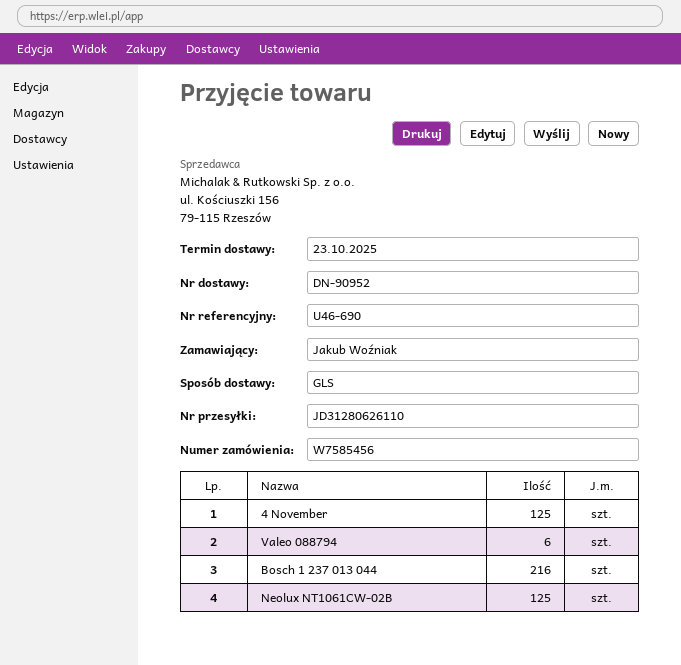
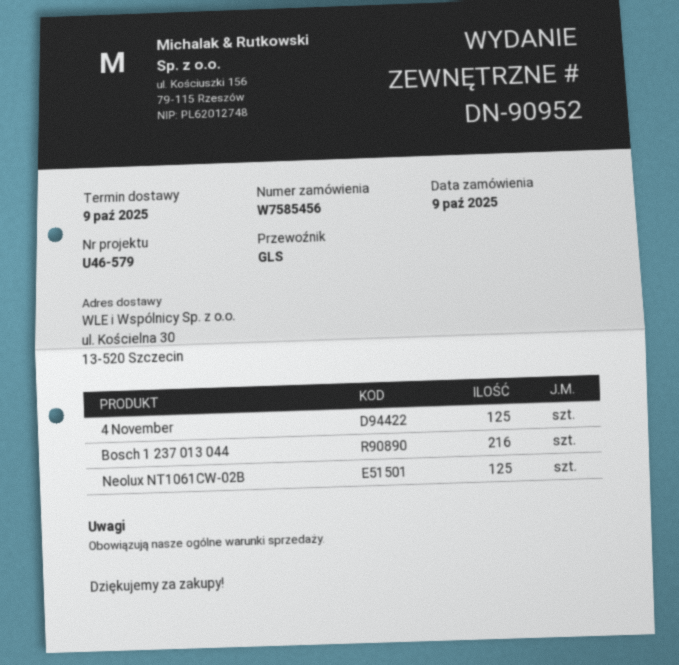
delivery date: 2025-10-23 -> 2025-10-09
reference: U46-690 -> U46-579
Valeo 088794: 6 -> none

